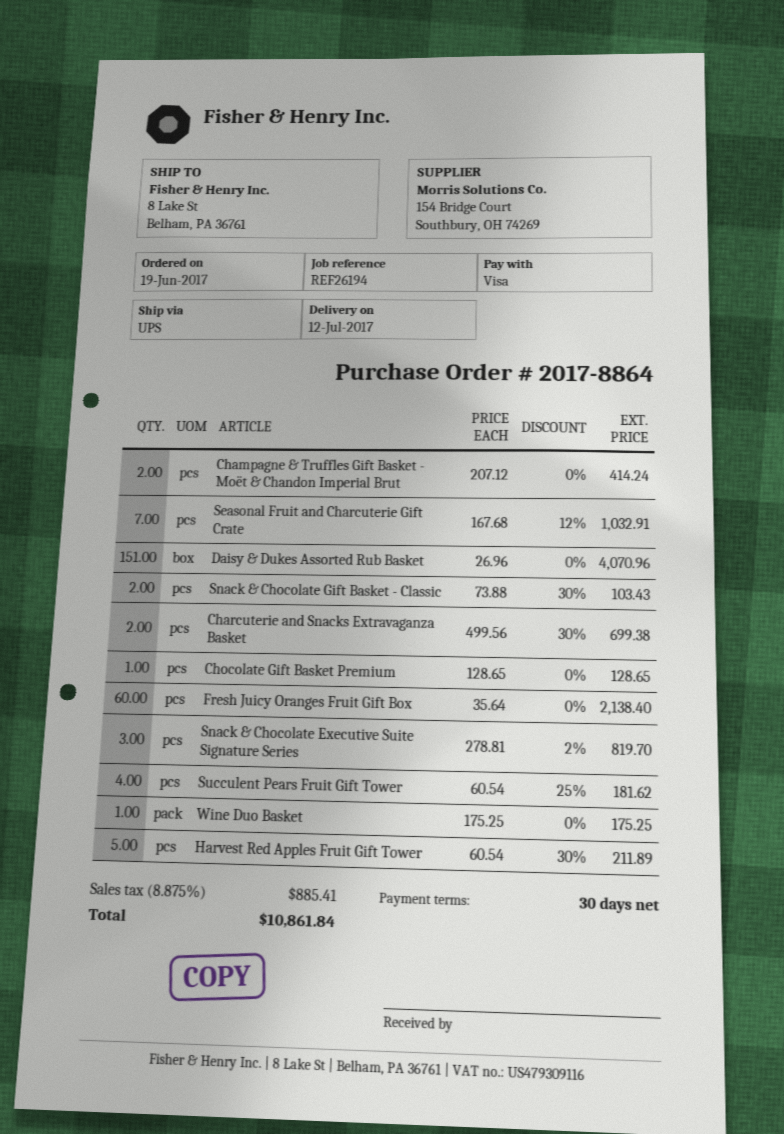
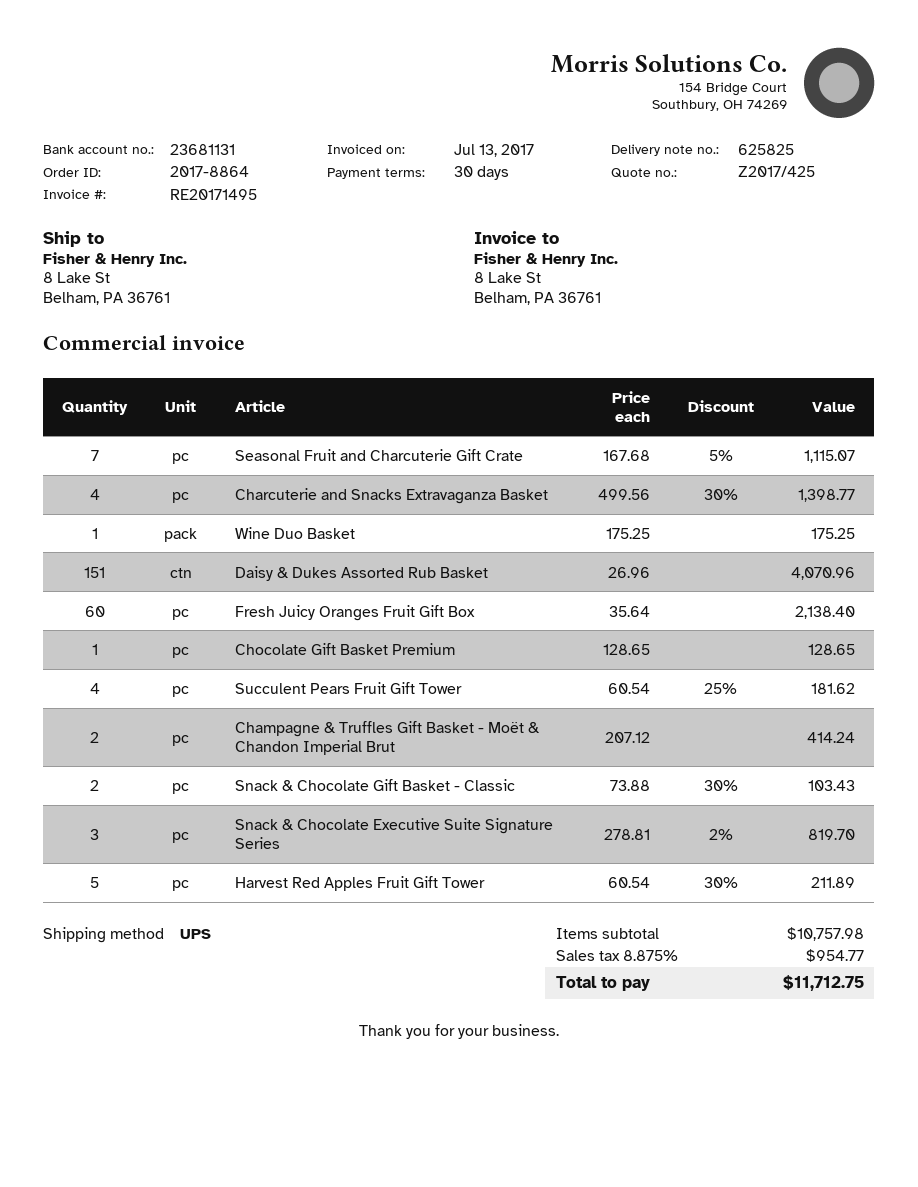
Seasonal Fruit and Charcuterie Gift Crate: 7 x 167.68 - 12% = 1032.91 -> 7 x 167.68 - 5% = 1115.07
Charcuterie and Snacks Extravaganza Basket: 2 x 499.56 - 30% = 699.38 -> 4 x 499.56 - 30% = 1398.77
tax: 8.875% = 885.41 -> 8.875% = 954.77
total: 10861.84 -> 11712.75

